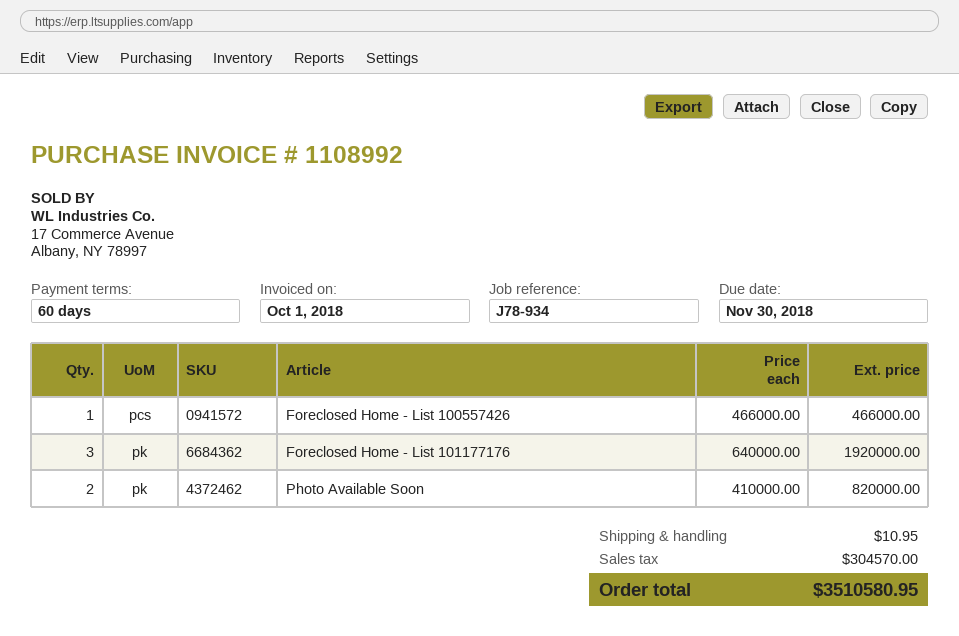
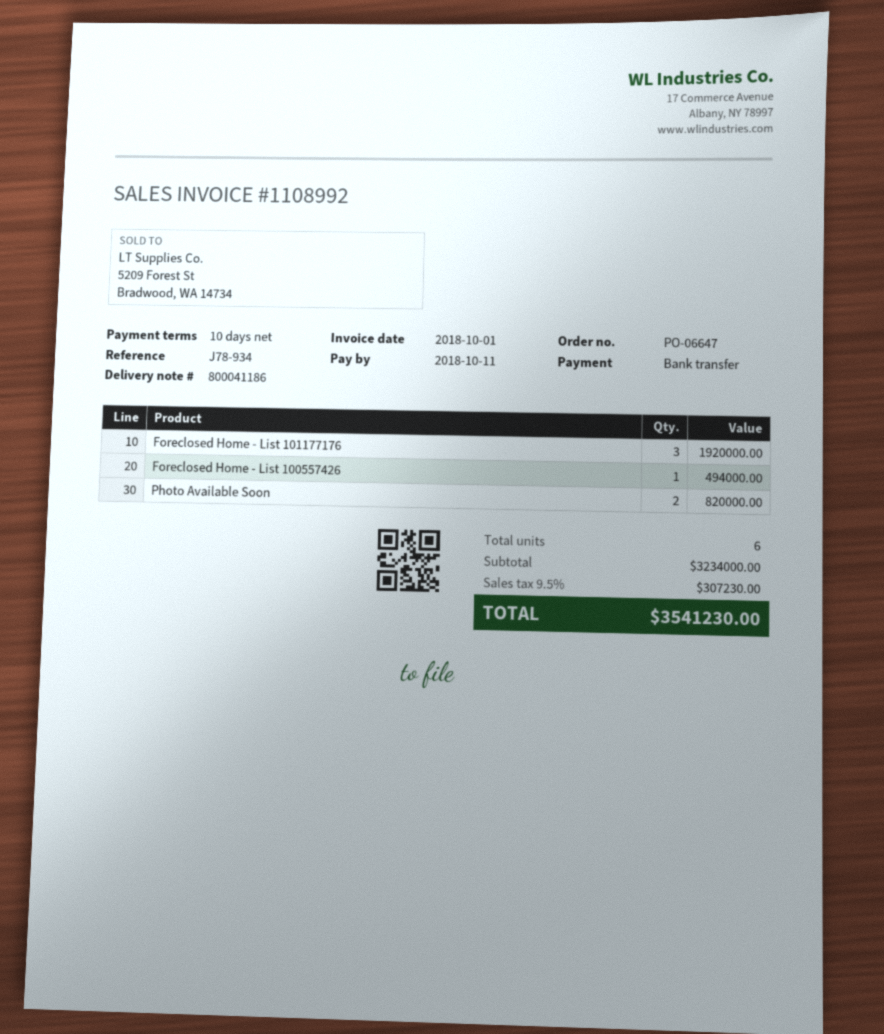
payment terms: 60 days -> 10 days
due date: 2018-11-30 -> 2018-10-11
Foreclosed Home - List 100557426: 1 for 466000.00 -> 1 for 494000.00
shipping: 10.95 -> none
tax: 304570.00 -> 307230.00
total: 3510580.95 -> 3541230.00

